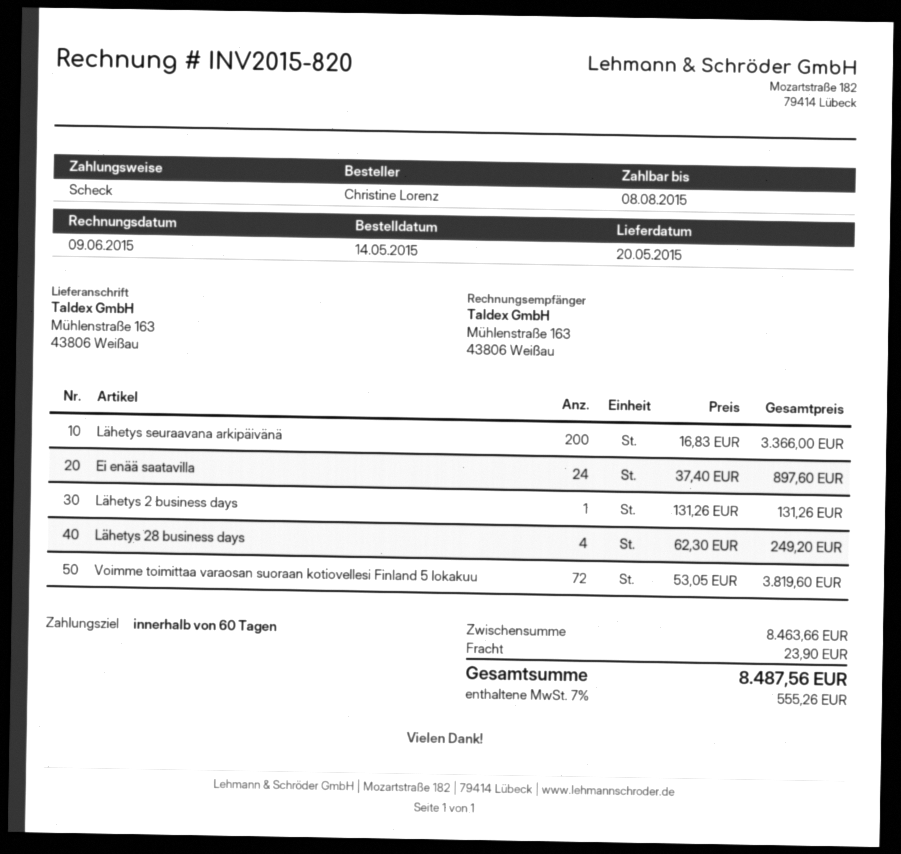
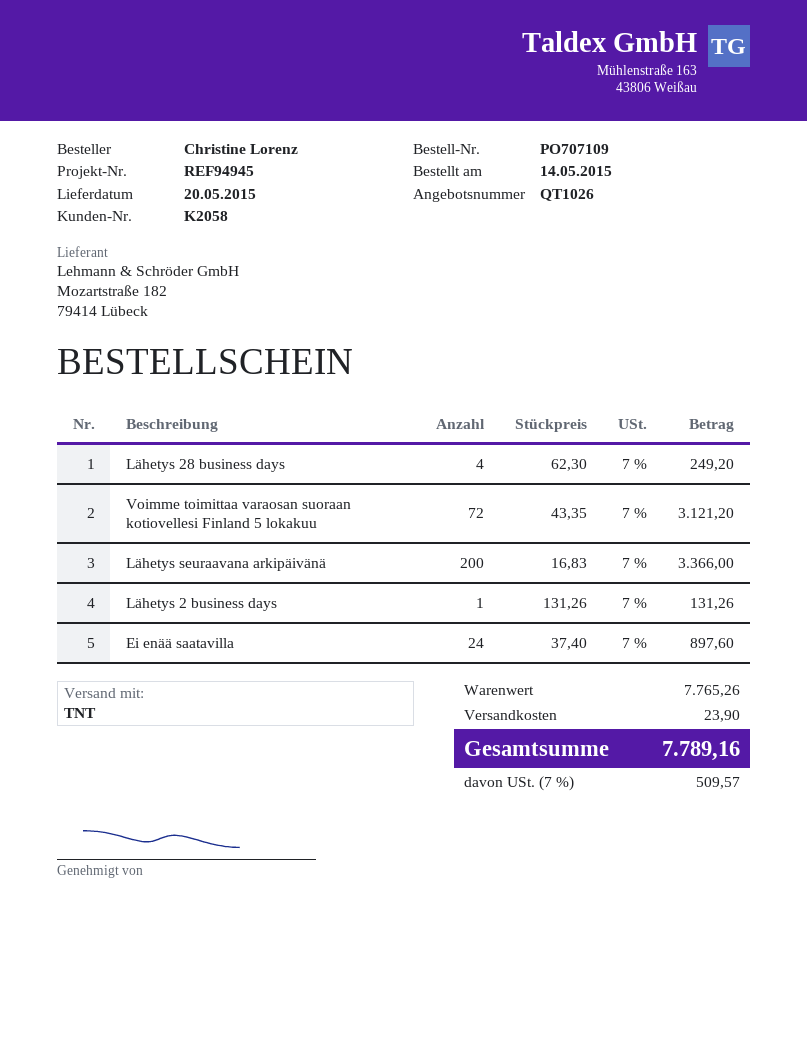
Voimme toimittaa varaosan suoraan kotiovellesi Finland 5 lokakuu: 72 x 53.05 = 3819.60 -> 72 x 43.35 = 3121.20
subtotal: 8463.66 -> 7765.26
tax: 7% = 555.26 -> 7% = 509.57
total: 8487.56 -> 7789.16

